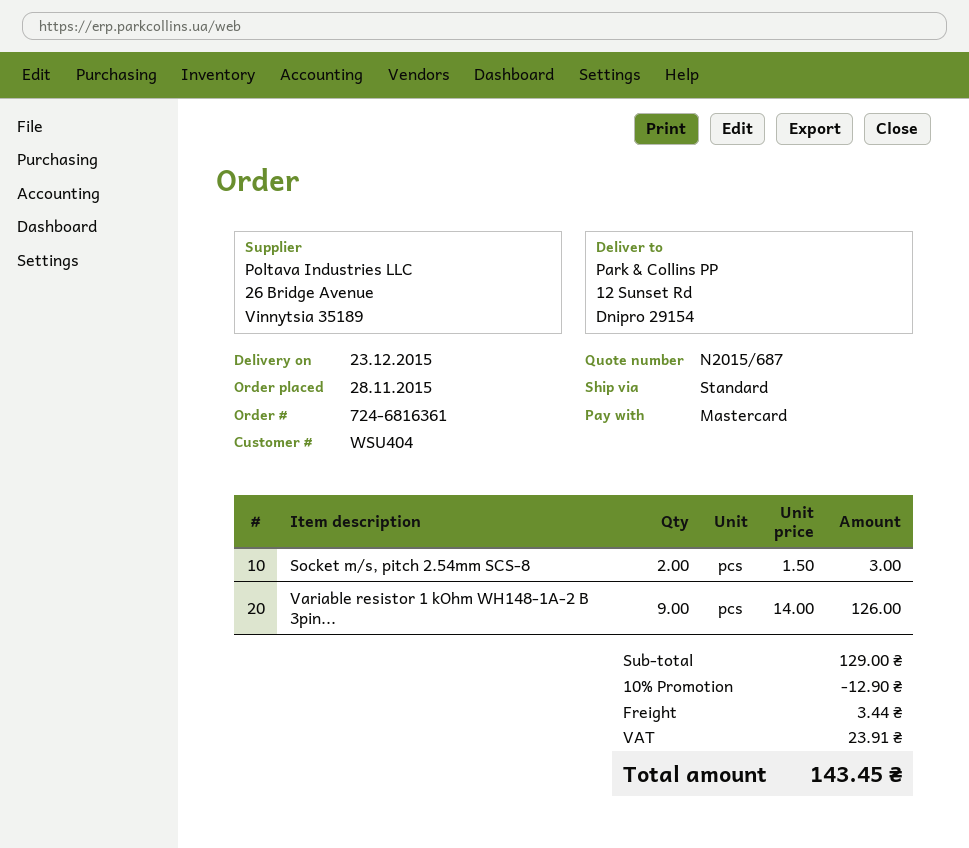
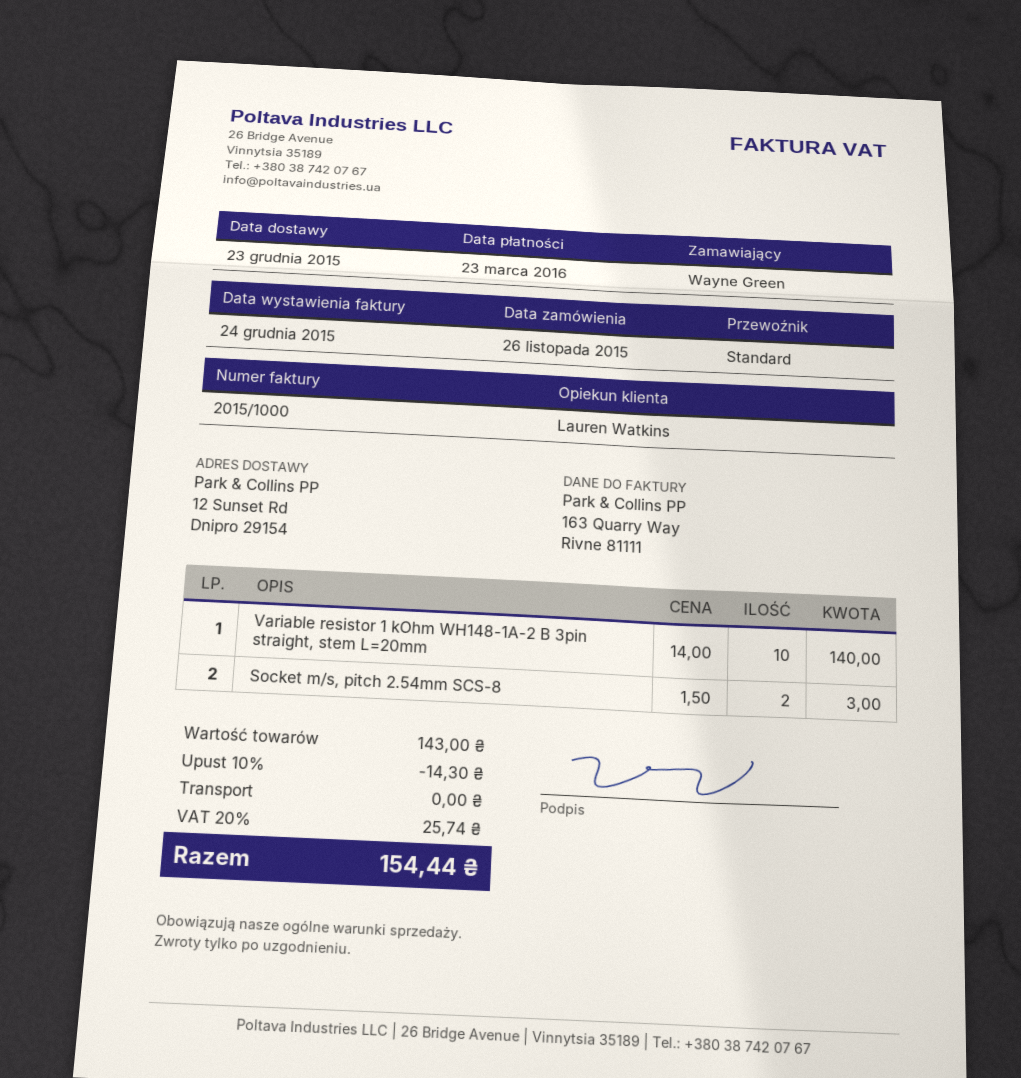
order date: 2015-11-28 -> 2015-11-26
Variable resistor 1 kOhm WH148-1A-2 B 3pin...: 9 x 14.00 = 126.00 -> 10 x 14.00 = 140.00
subtotal: 129.00 -> 143.00
discount: 10% = 12.90 -> 10% = 14.30
shipping: 3.44 -> 0.00
tax: 23.91 -> 25.74
total: 143.45 -> 154.44

